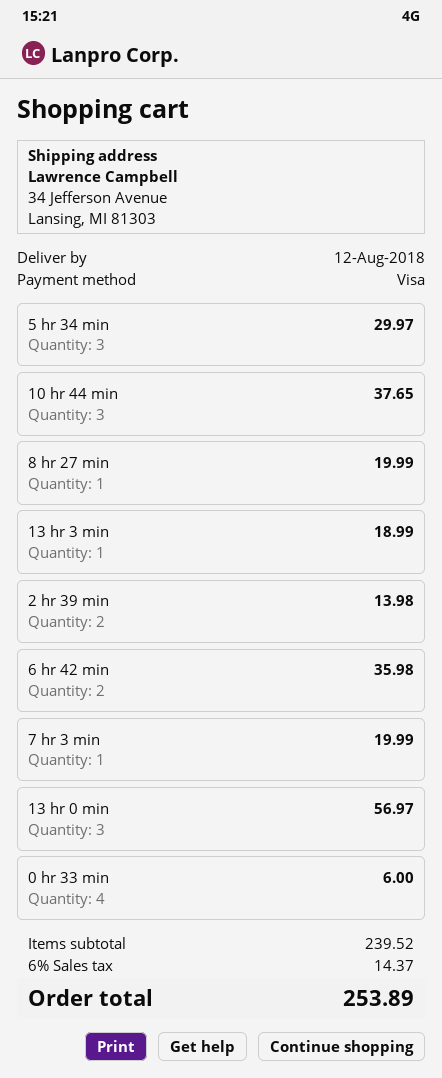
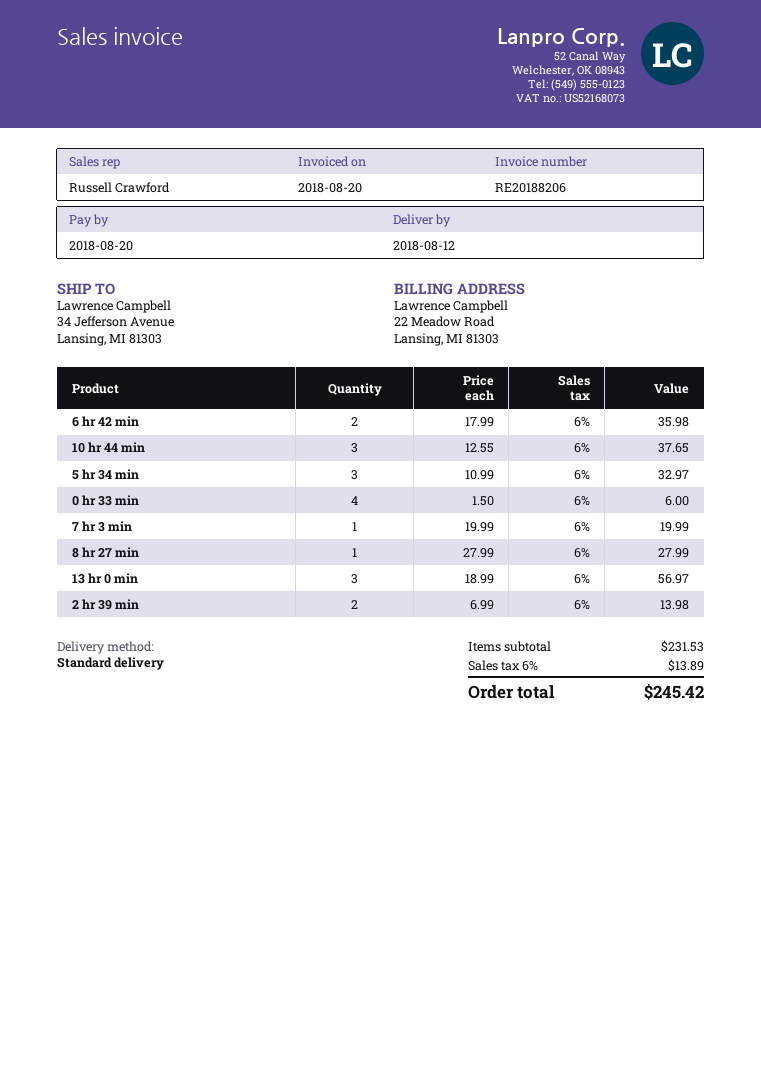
5 hr 34 min: 3 for 29.97 -> 3 for 32.97
8 hr 27 min: 1 for 19.99 -> 1 for 27.99
13 hr 3 min: 1 for 18.99 -> none
subtotal: 239.52 -> 231.53
tax: 6% = 14.37 -> 6% = 13.89
total: 253.89 -> 245.42

